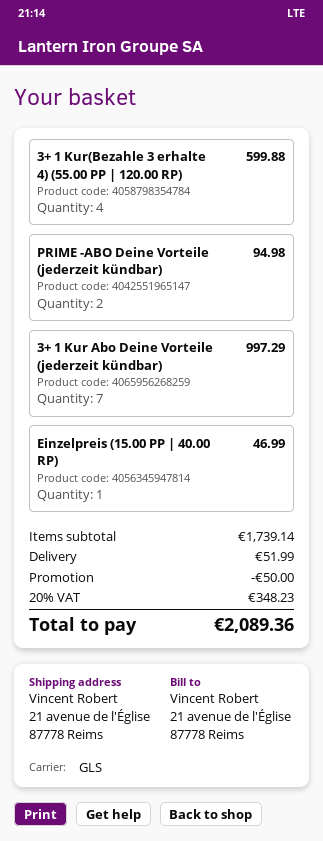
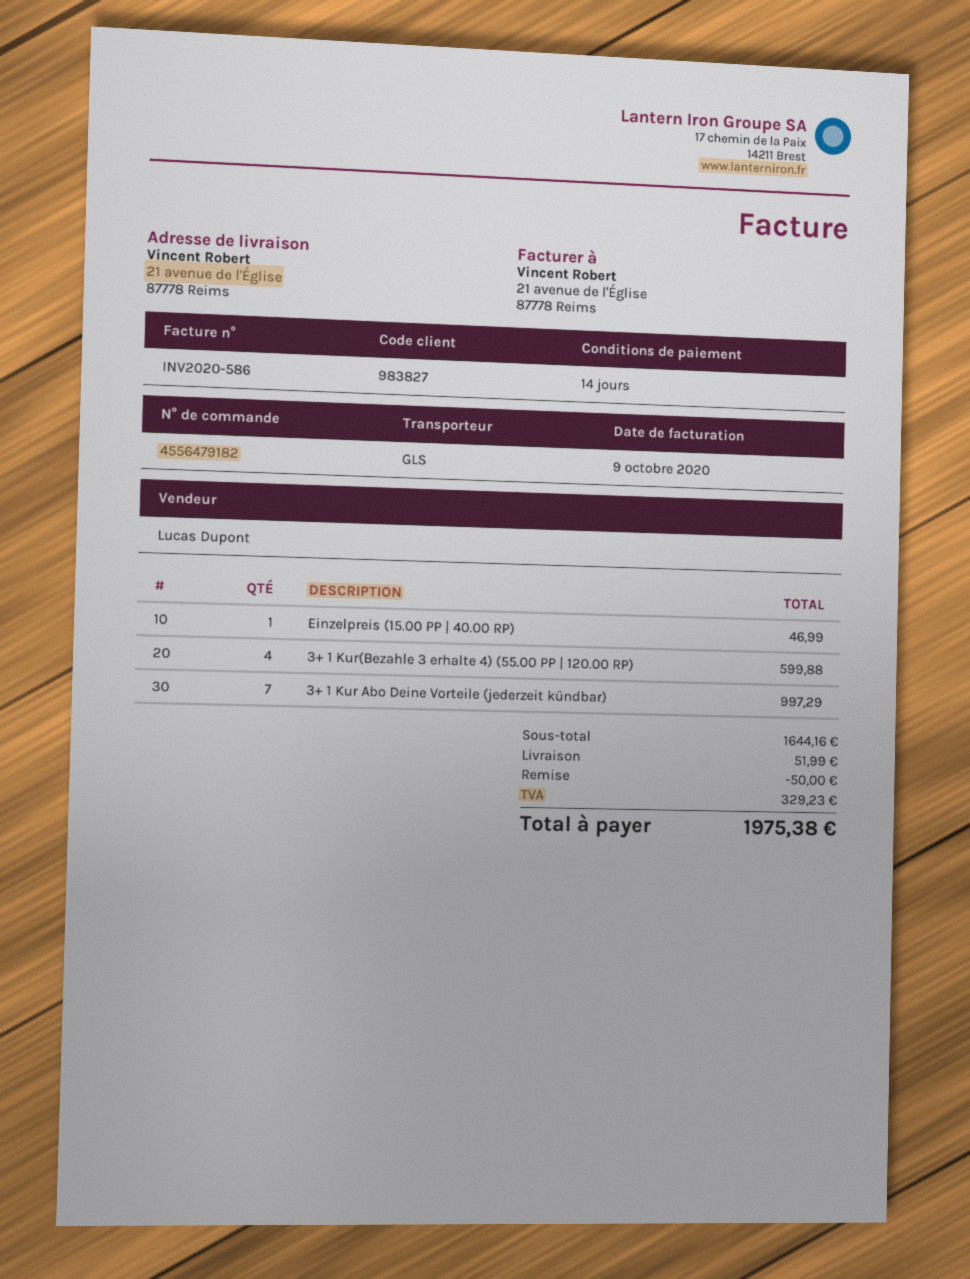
PRIME -ABO Deine Vorteile (jederzeit kündbar): 2 for 94.98 -> none
subtotal: 1739.14 -> 1644.16
tax: 348.23 -> 329.23
total: 2089.36 -> 1975.38

